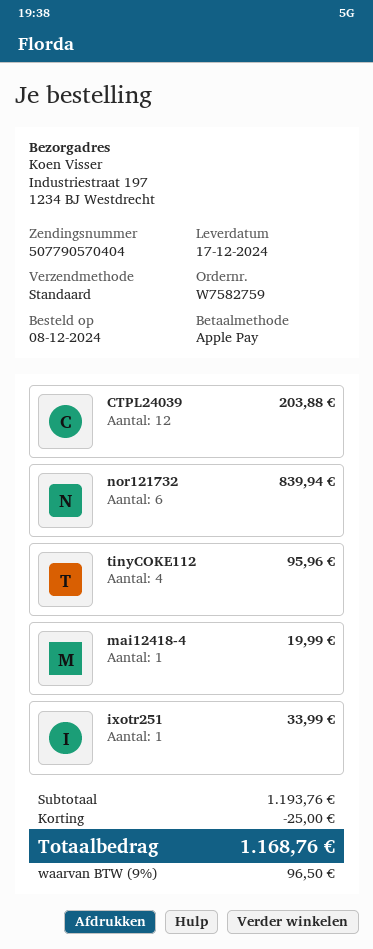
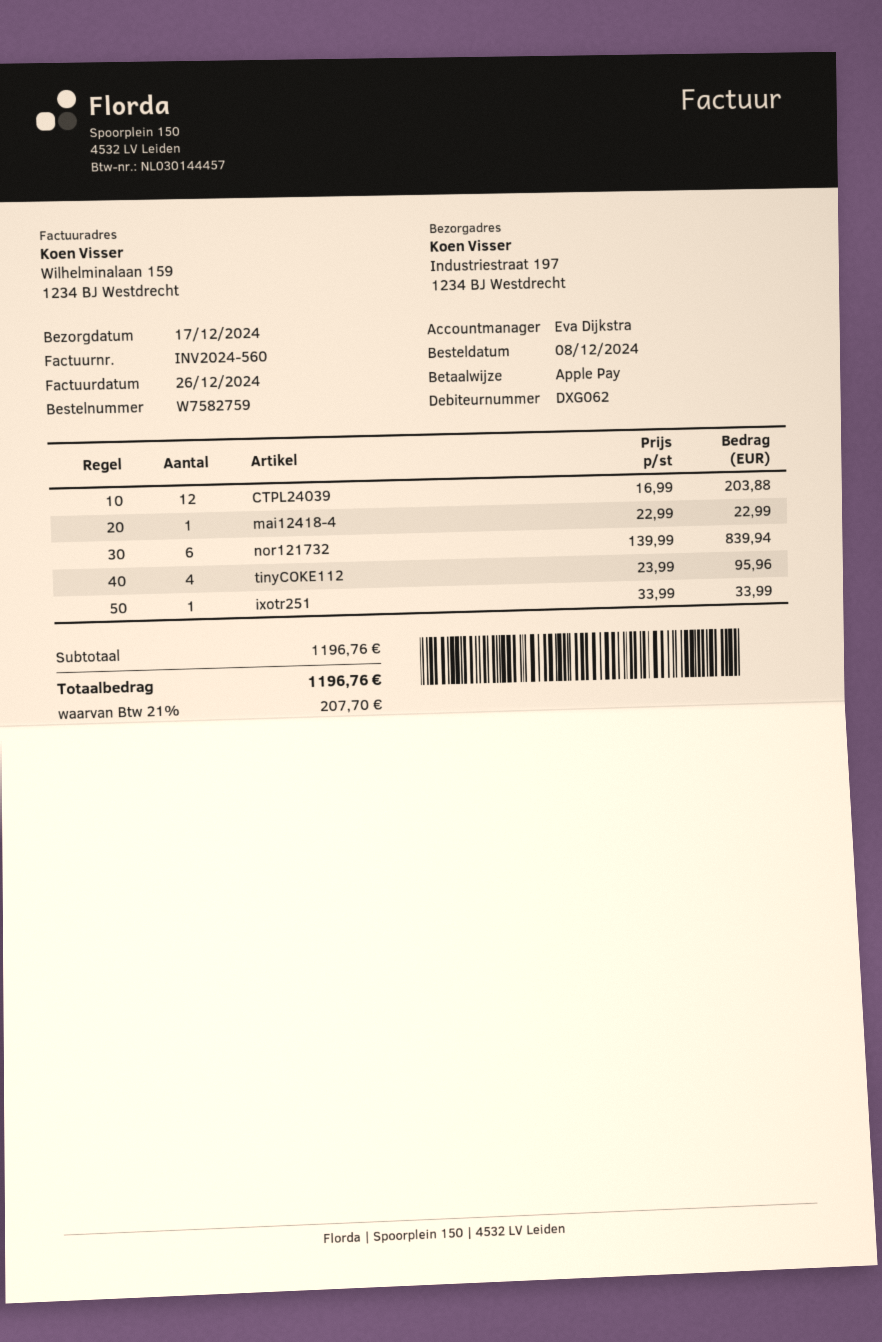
mai12418-4: 1 for 19.99 -> 1 for 22.99
subtotal: 1193.76 -> 1196.76
discount: 25.00 -> none
tax: 9% = 96.50 -> 21% = 207.70
total: 1168.76 -> 1196.76

